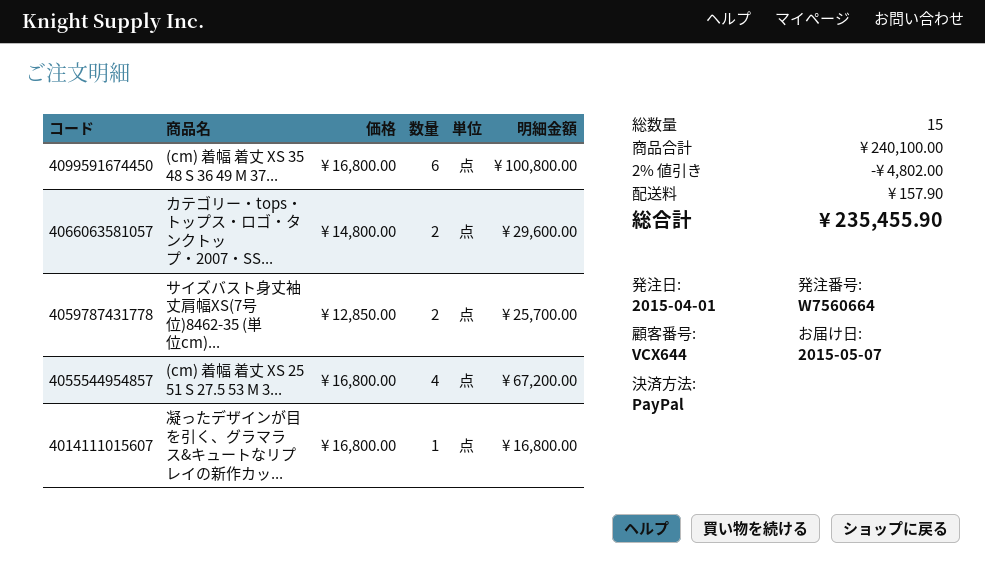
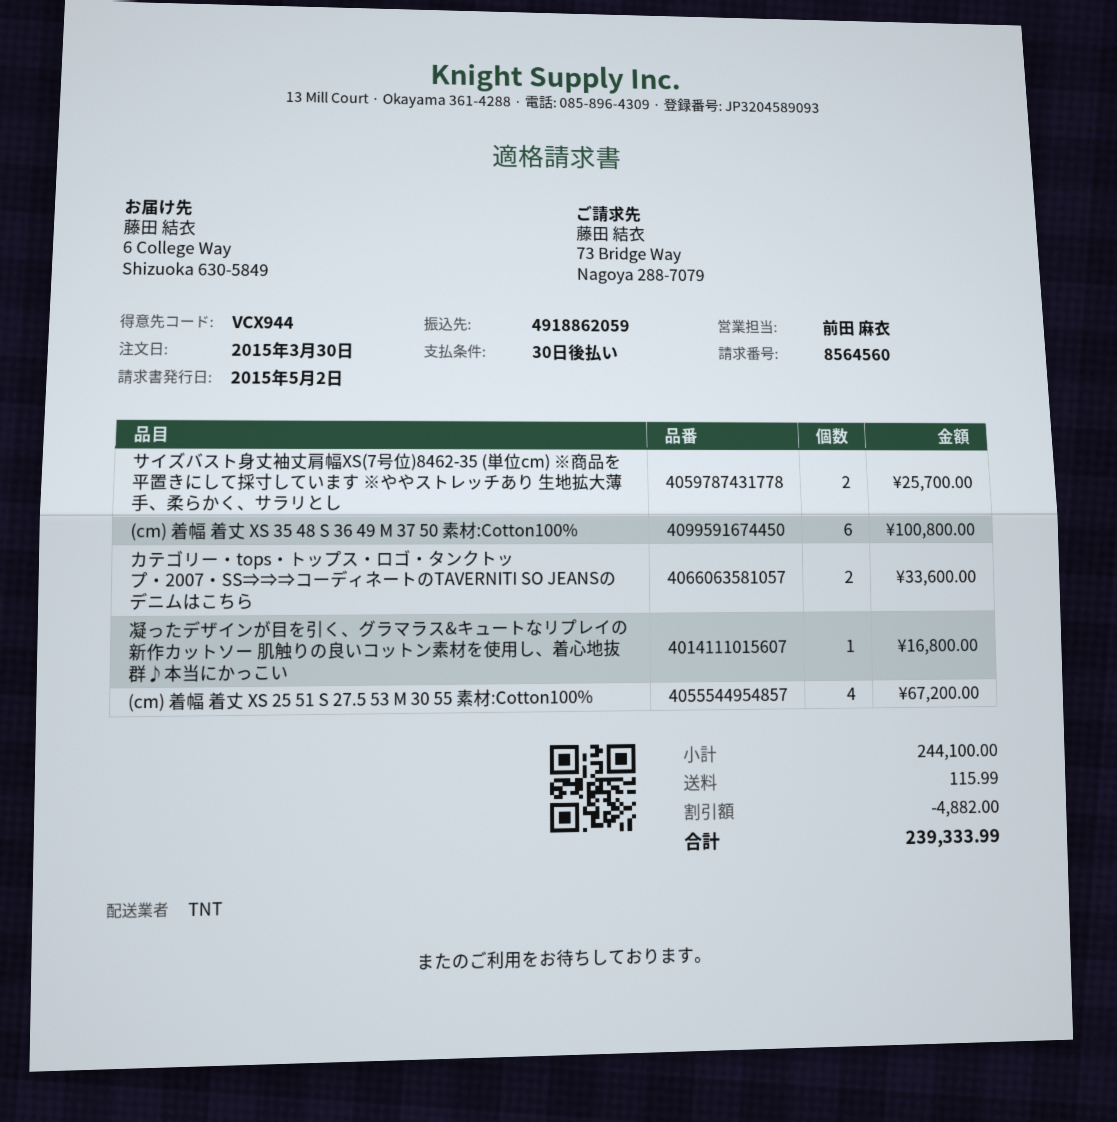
order date: 2015-04-01 -> 2015-03-30
customer number: VCX644 -> VCX944
カテゴリー・tops・トップス・ロゴ・タンクトップ・2007・SS...: 2 for 29600.00 -> 2 for 33600.00
subtotal: 240100.00 -> 244100.00
discount: 4802.00 -> 4882.00
shipping: 157.90 -> 115.99
total: 235455.90 -> 239333.99

